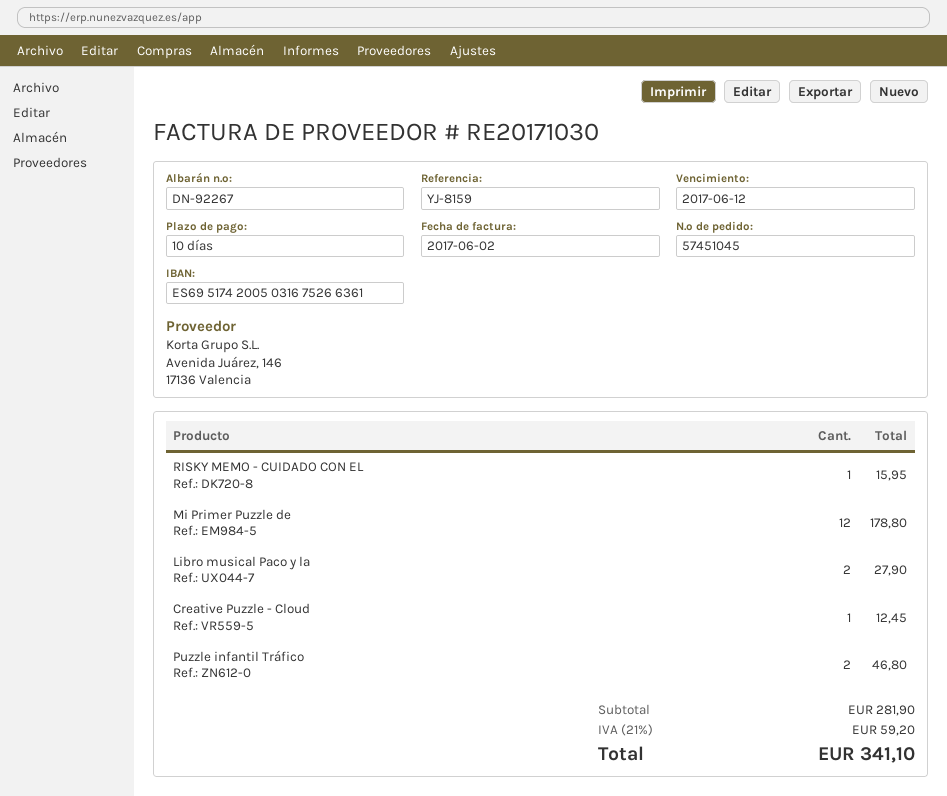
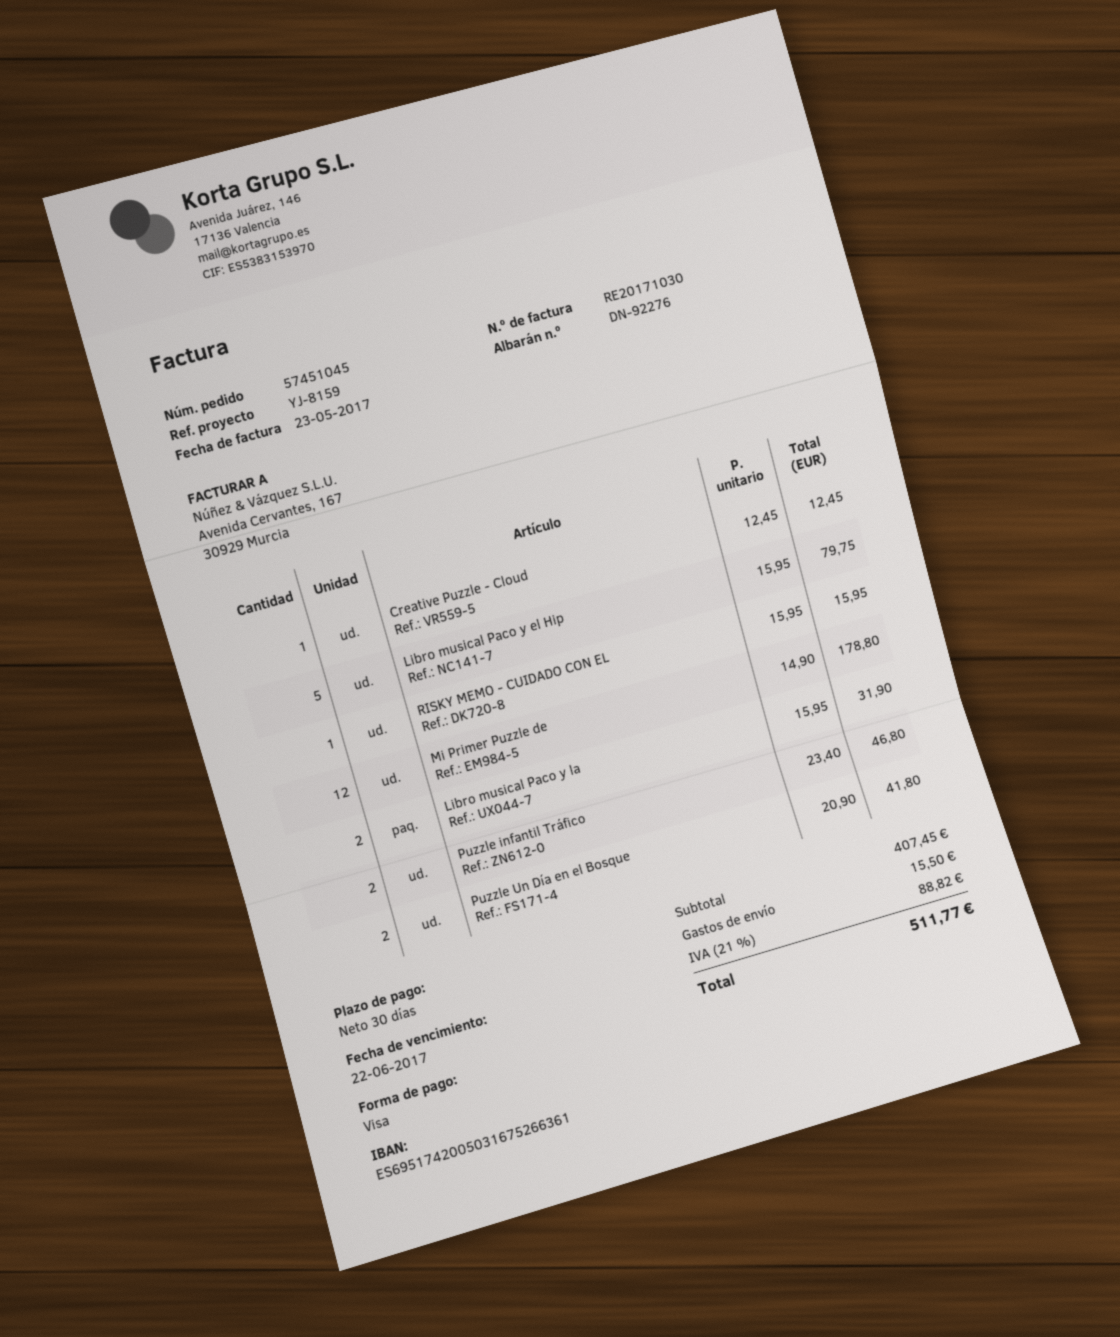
delivery note number: DN-92267 -> DN-92276
invoice date: 2017-06-02 -> 2017-05-23
payment terms: 10 days -> 30 days
due date: 2017-06-12 -> 2017-06-22
Libro musical Paco y la: 2 for 27.90 -> 2 for 31.90
Libro musical Paco y el Hip: none -> 5 for 79.75
Puzzle Un Día en el Bosque: none -> 2 for 41.80
subtotal: 281.90 -> 407.45
shipping: none -> 15.50
tax: 21% = 59.20 -> 21% = 88.82
total: 341.10 -> 511.77

